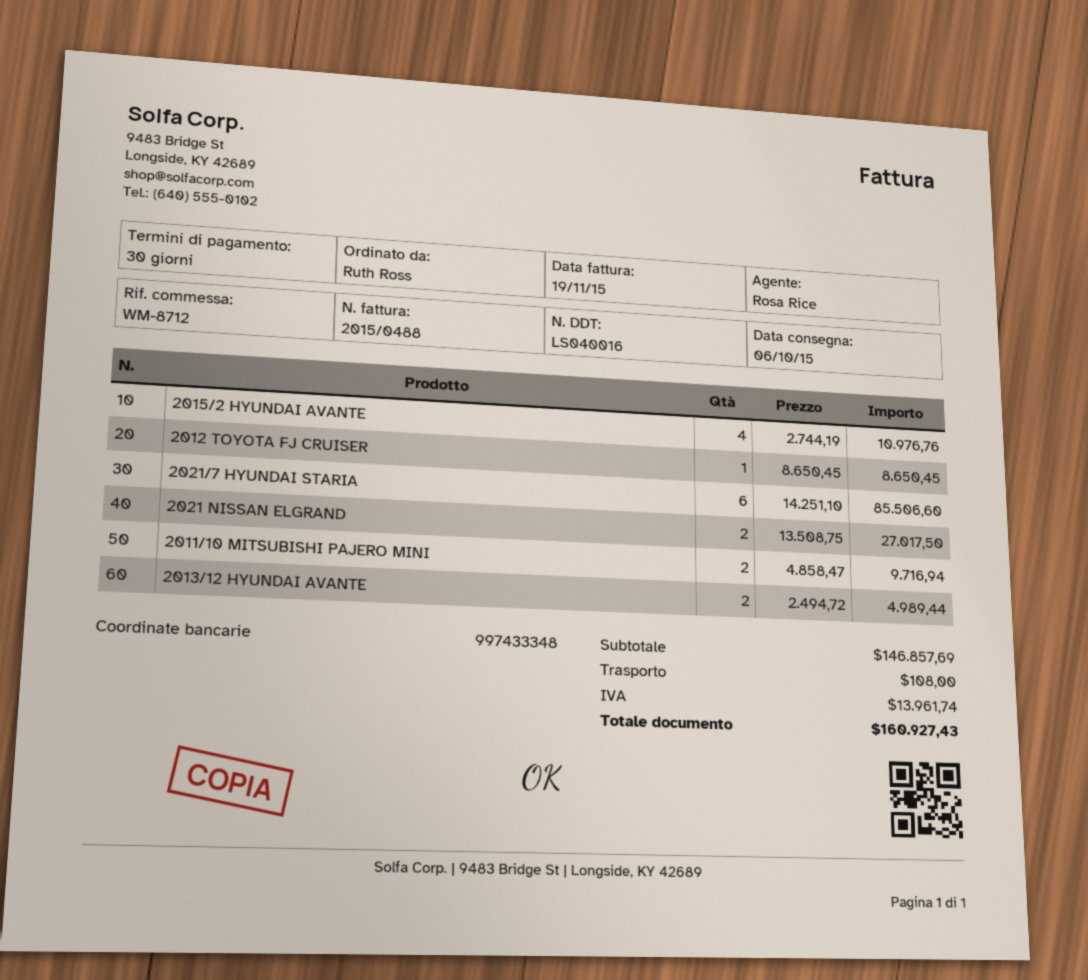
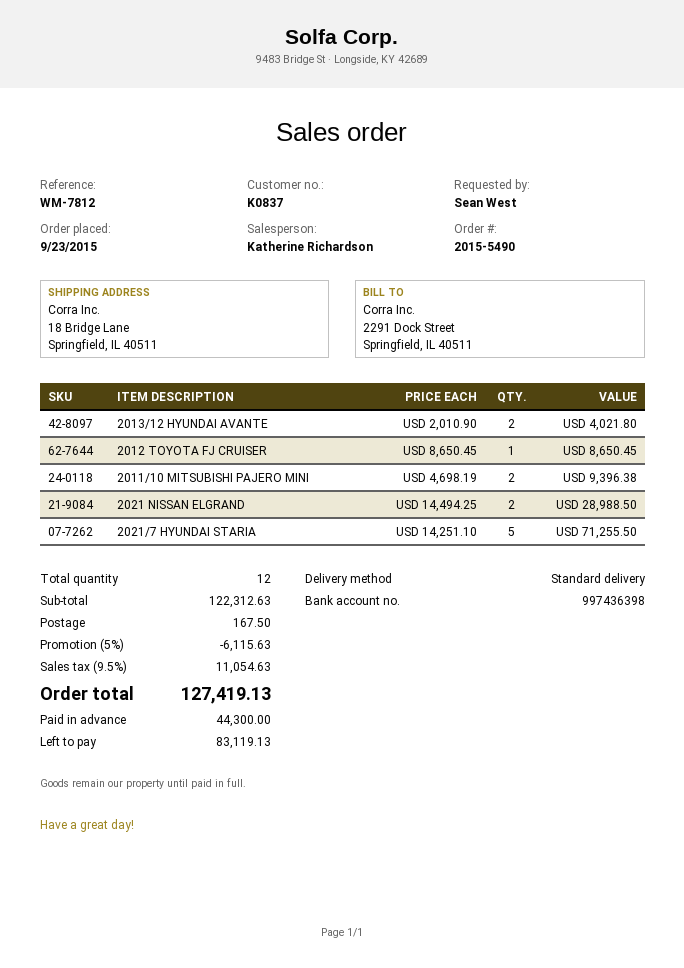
reference: WM-8712 -> WM-7812
ordered by: Ruth Ross -> Sean West
sales rep: Rosa Rice -> Katherine Richardson
bank account: 997433348 -> 997436398
2015/2 HYUNDAI AVANTE: 4 x 2744.19 = 10976.76 -> none
2021/7 HYUNDAI STARIA: 6 x 14251.10 = 85506.60 -> 5 x 14251.10 = 71255.50
2021 NISSAN ELGRAND: 2 x 13508.75 = 27017.50 -> 2 x 14494.25 = 28988.50
2011/10 MITSUBISHI PAJERO MINI: 2 x 4858.47 = 9716.94 -> 2 x 4698.19 = 9396.38
2013/12 HYUNDAI AVANTE: 2 x 2494.72 = 4989.44 -> 2 x 2010.90 = 4021.80
subtotal: 146857.69 -> 122312.63
discount: none -> 5% = 6115.63
shipping: 108.00 -> 167.50
tax: 13961.74 -> 11054.63
total: 160927.43 -> 127419.13

